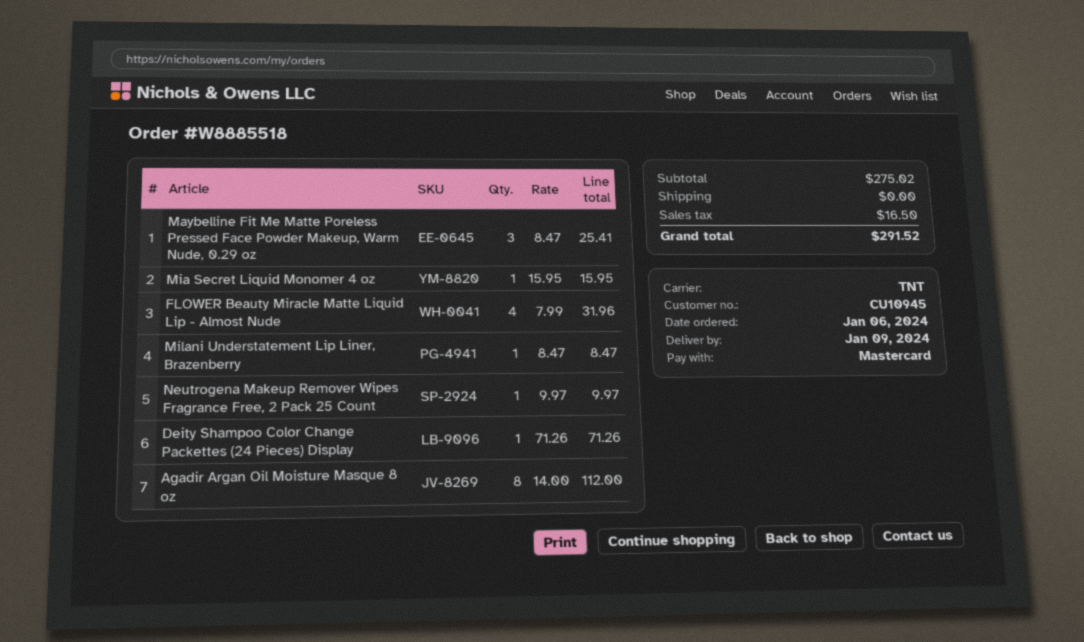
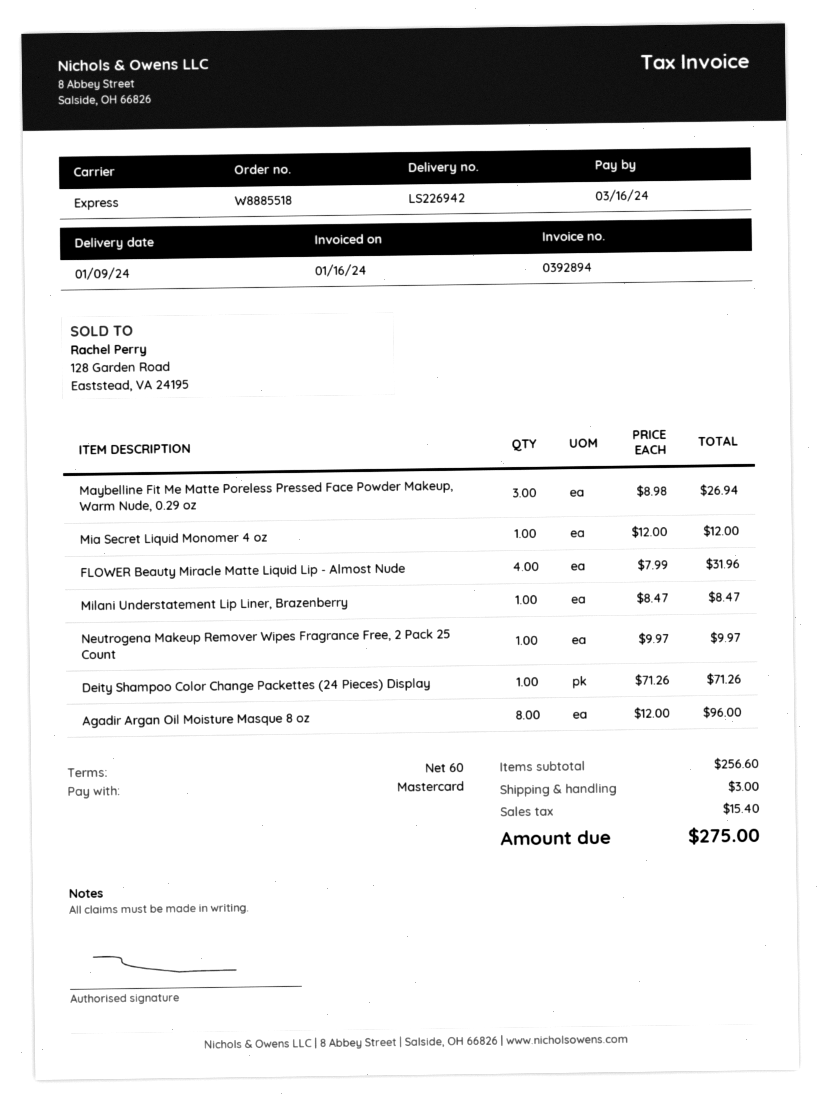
shipping method: TNT -> express
Maybelline Fit Me Matte Poreless Pressed Face Powder Makeup, Warm Nude, 0.29 oz: 3 x 8.47 = 25.41 -> 3 x 8.98 = 26.94
Mia Secret Liquid Monomer 4 oz: 1 x 15.95 = 15.95 -> 1 x 12.00 = 12.00
Agadir Argan Oil Moisture Masque 8 oz: 8 x 14.00 = 112.00 -> 8 x 12.00 = 96.00
subtotal: 275.02 -> 256.60
shipping: 0.00 -> 3.00
tax: 16.50 -> 15.40
total: 291.52 -> 275.00

